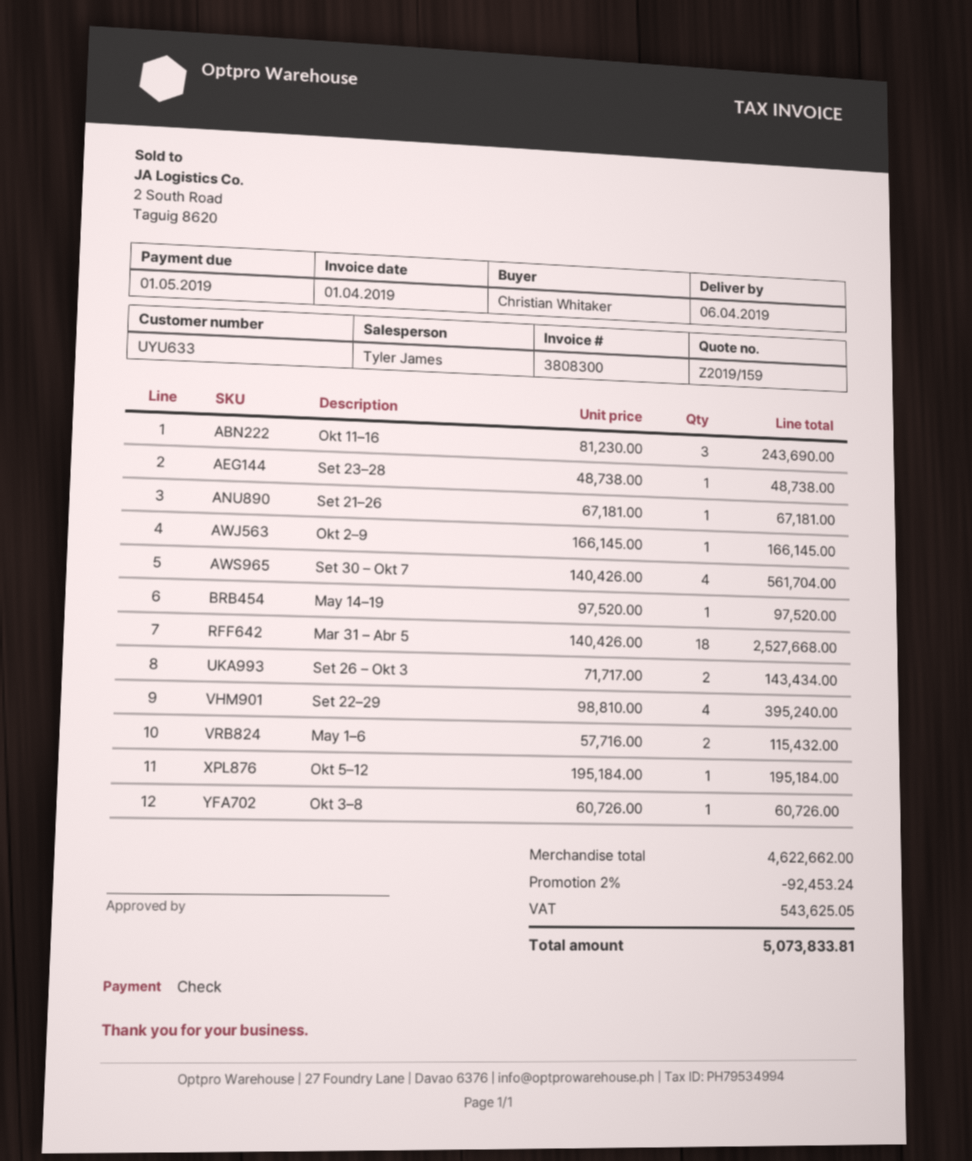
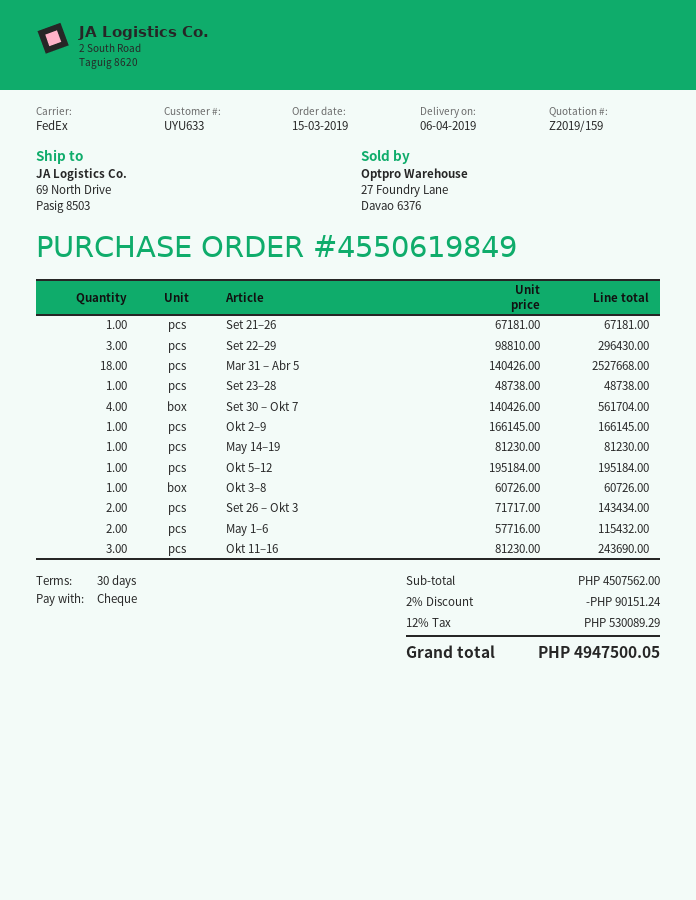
May 14–19: 1 x 97520.00 = 97520.00 -> 1 x 81230.00 = 81230.00
Set 22–29: 4 x 98810.00 = 395240.00 -> 3 x 98810.00 = 296430.00
subtotal: 4622662.00 -> 4507562.00
discount: 2% = 92453.24 -> 2% = 90151.24
tax: 543625.05 -> 530089.29
total: 5073833.81 -> 4947500.05

